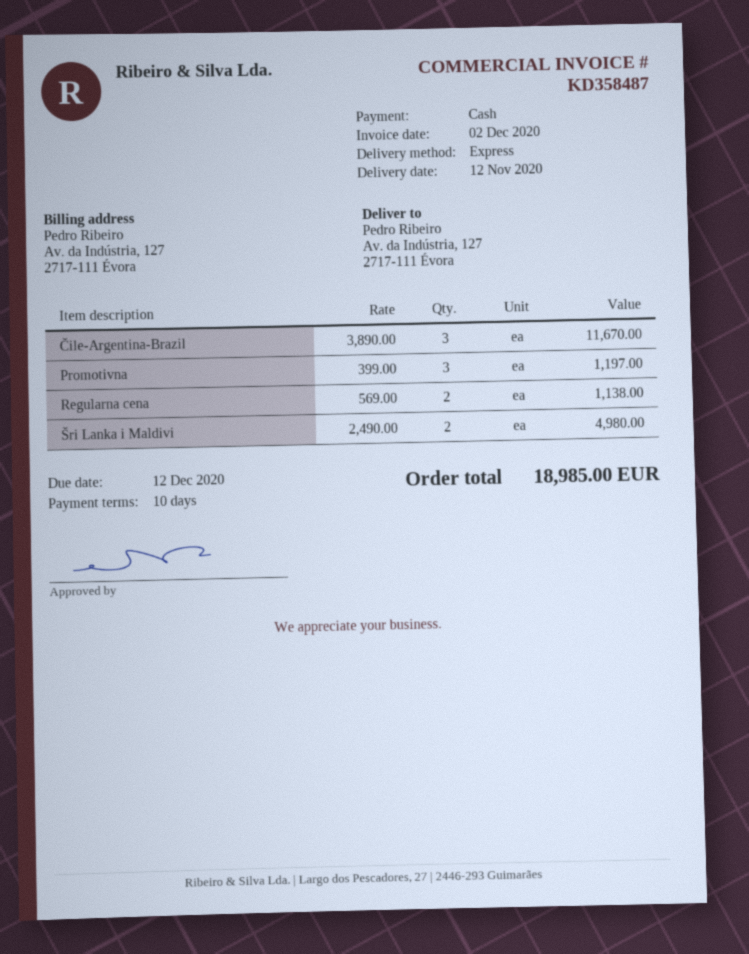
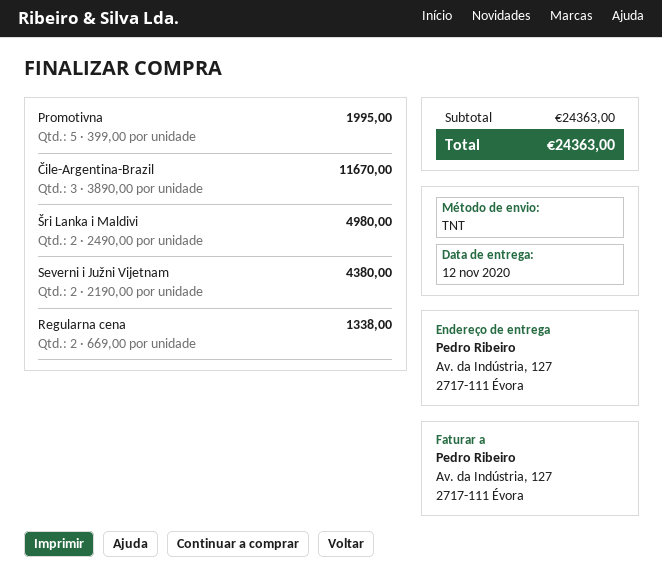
shipping method: express -> TNT
Promotivna: 3 x 399.00 = 1197.00 -> 5 x 399.00 = 1995.00
Regularna cena: 2 x 569.00 = 1138.00 -> 2 x 669.00 = 1338.00
Severni i Južni Vijetnam: none -> 2 x 2190.00 = 4380.00
total: 18985.00 -> 24363.00

